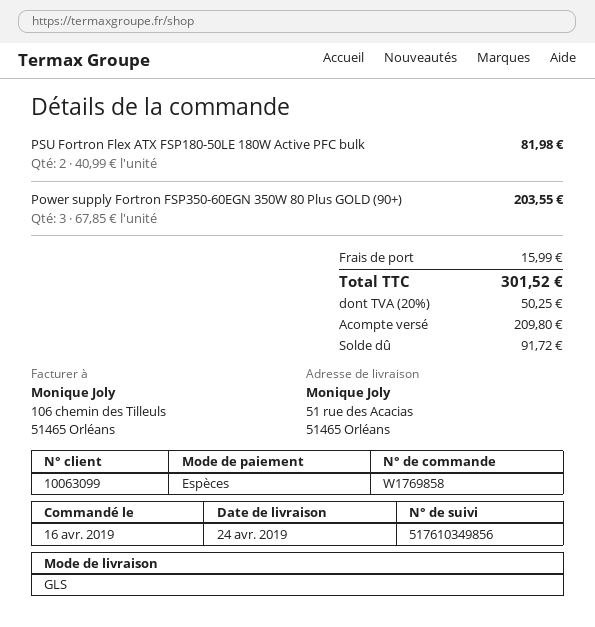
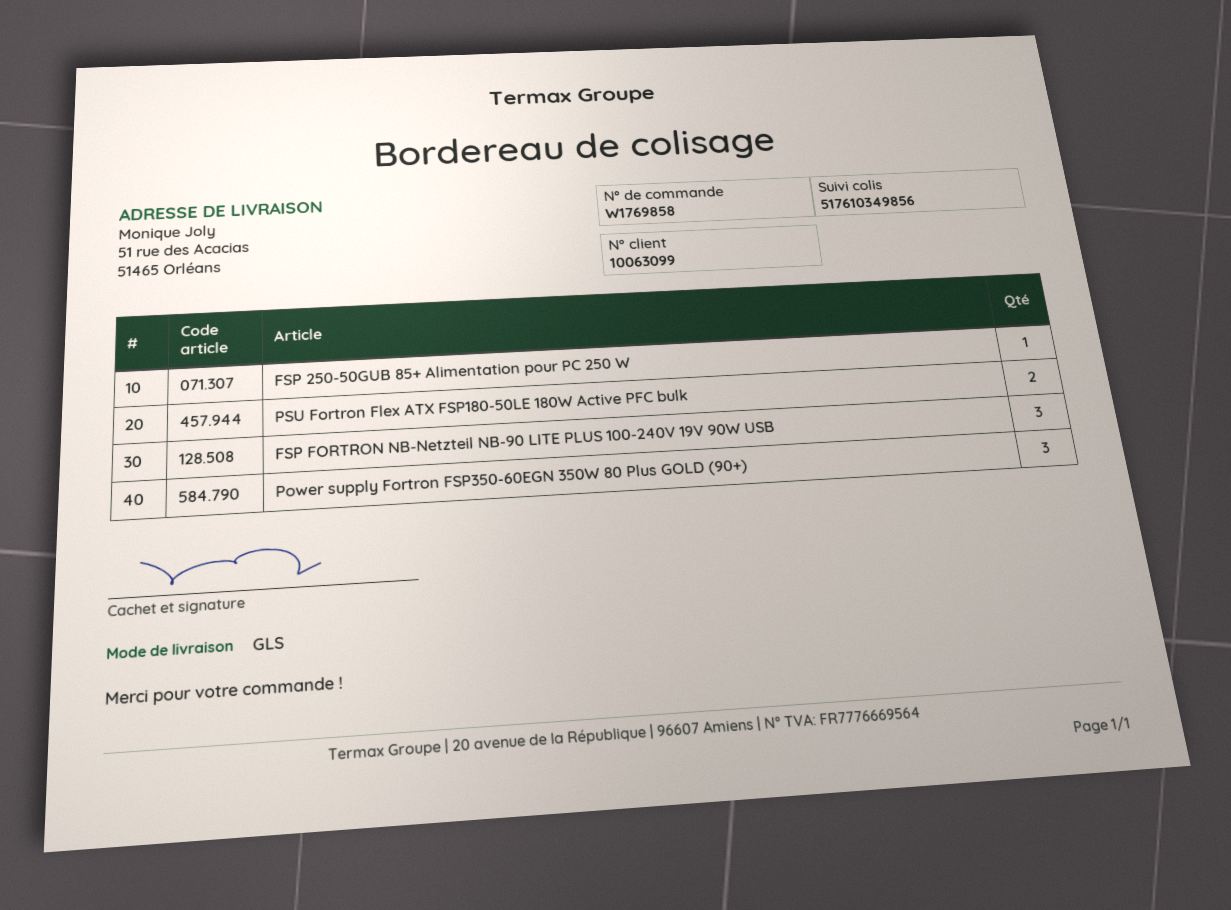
FSP 250-50GUB 85+ Alimentation pour PC 250 W: none -> 1
FSP FORTRON NB-Netzteil NB-90 LITE PLUS 100-240V 19V 90W USB: none -> 3

